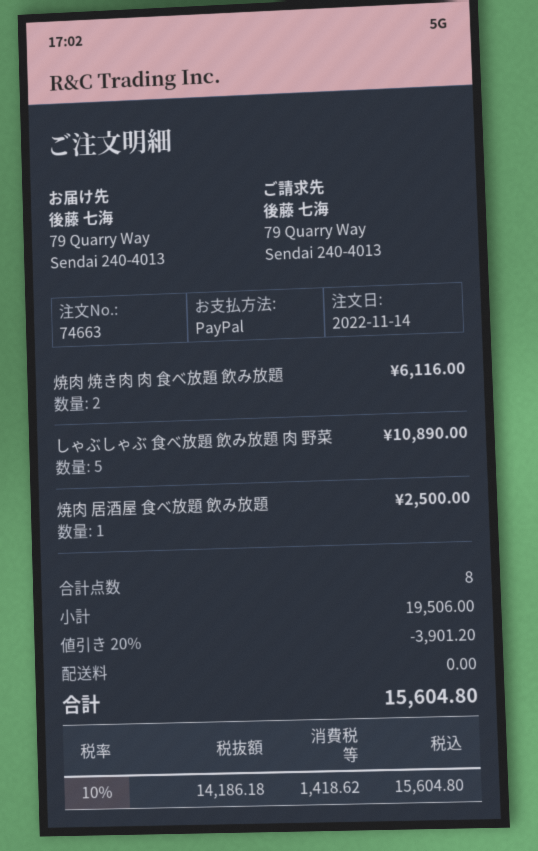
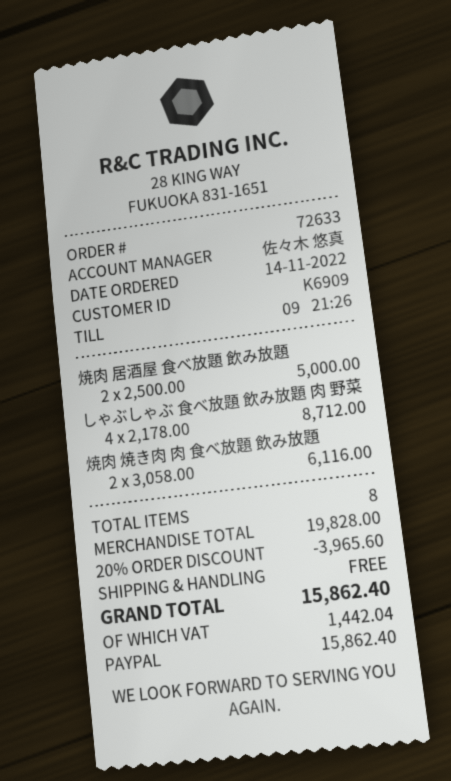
order number: 74663 -> 72633
しゃぶしゃぶ 食べ放題 飲み放題 肉 野菜: 5 for 10890.00 -> 4 for 8712.00
焼肉 居酒屋 食べ放題 飲み放題: 1 for 2500.00 -> 2 for 5000.00
subtotal: 19506.00 -> 19828.00
discount: 20% = 3901.20 -> 20% = 3965.60
tax: 1418.62 -> 1442.04
total: 15604.80 -> 15862.40

